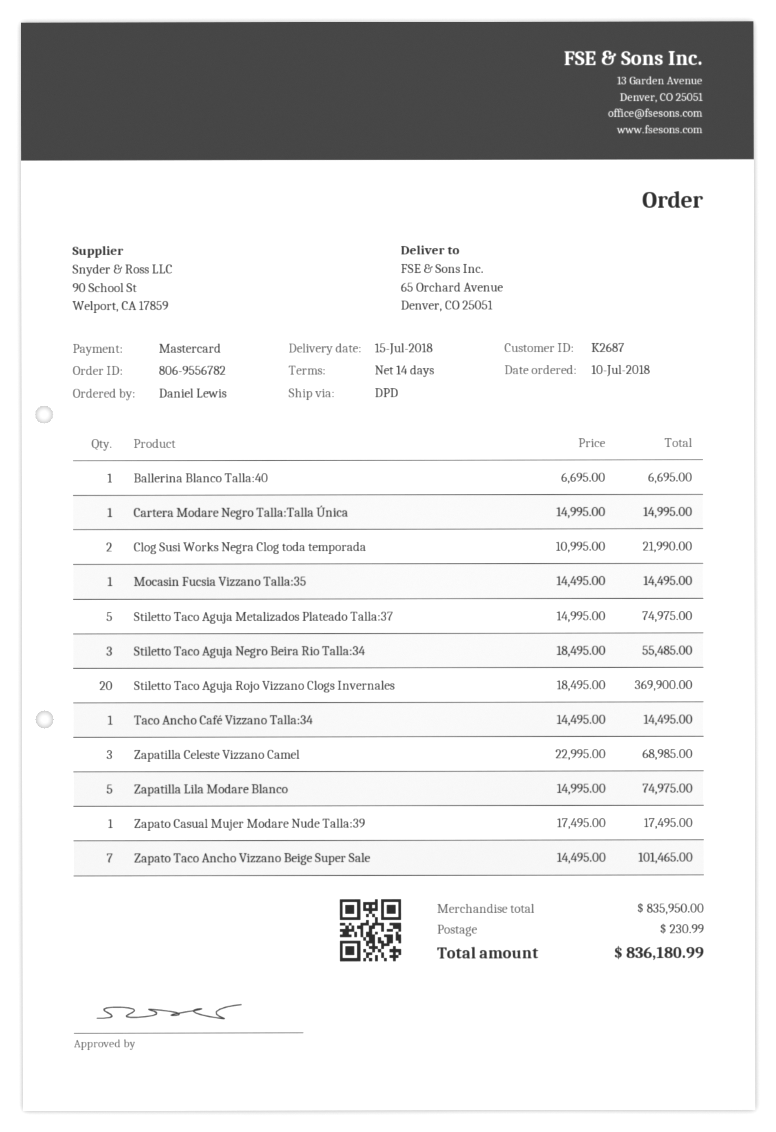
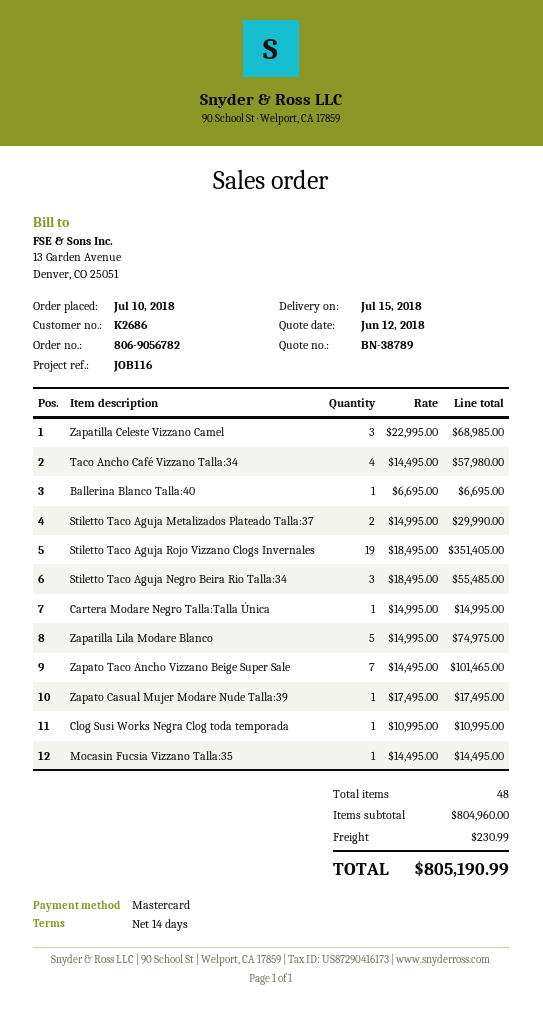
order number: 806-9556782 -> 806-9056782
customer number: K2687 -> K2686
Clog Susi Works Negra Clog toda temporada: 2 x 10995.00 = 21990.00 -> 1 x 10995.00 = 10995.00
Stiletto Taco Aguja Metalizados Plateado Talla:37: 5 x 14995.00 = 74975.00 -> 2 x 14995.00 = 29990.00
Stiletto Taco Aguja Rojo Vizzano Clogs Invernales: 20 x 18495.00 = 369900.00 -> 19 x 18495.00 = 351405.00
Taco Ancho Café Vizzano Talla:34: 1 x 14495.00 = 14495.00 -> 4 x 14495.00 = 57980.00
subtotal: 835950.00 -> 804960.00
total: 836180.99 -> 805190.99

